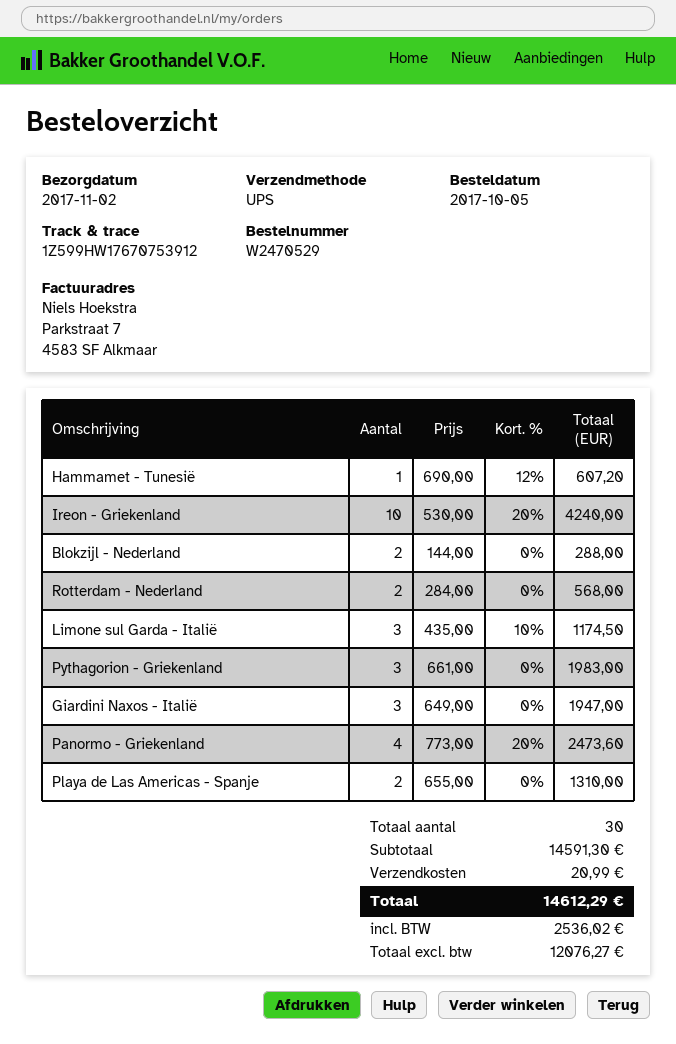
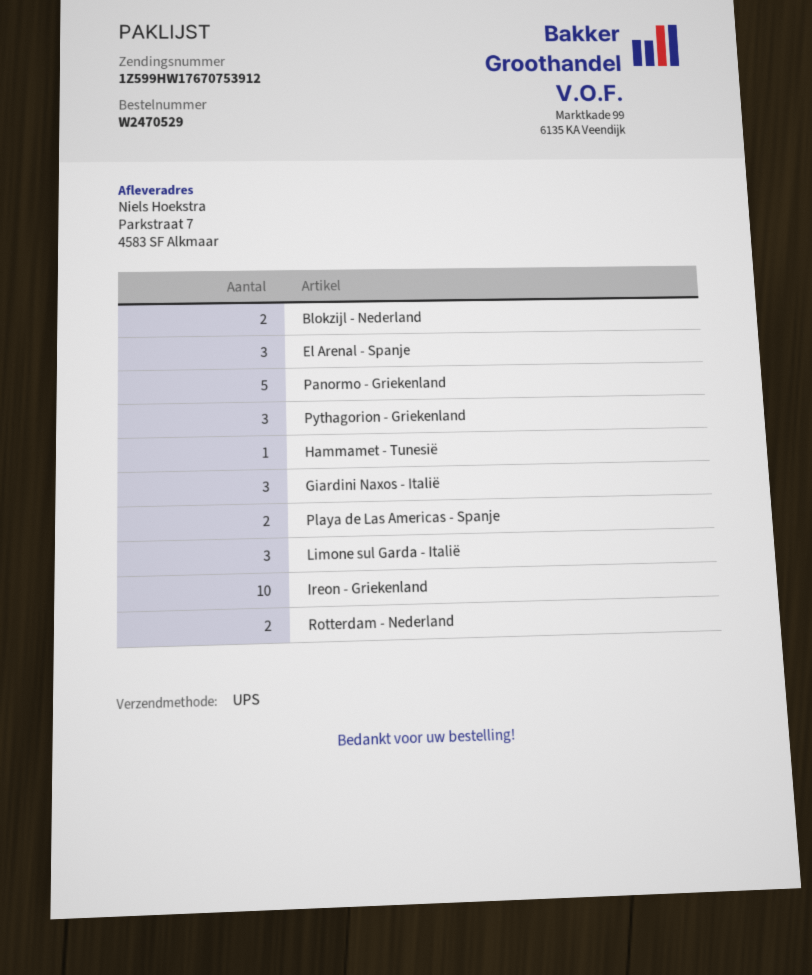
Panormo - Griekenland: 4 -> 5
El Arenal - Spanje: none -> 3

